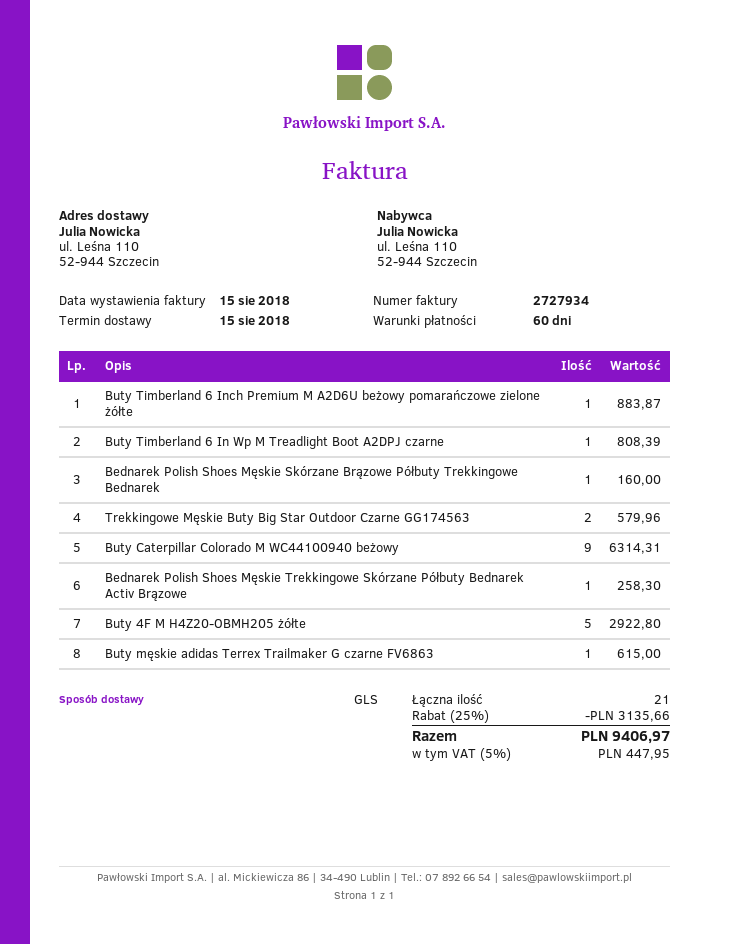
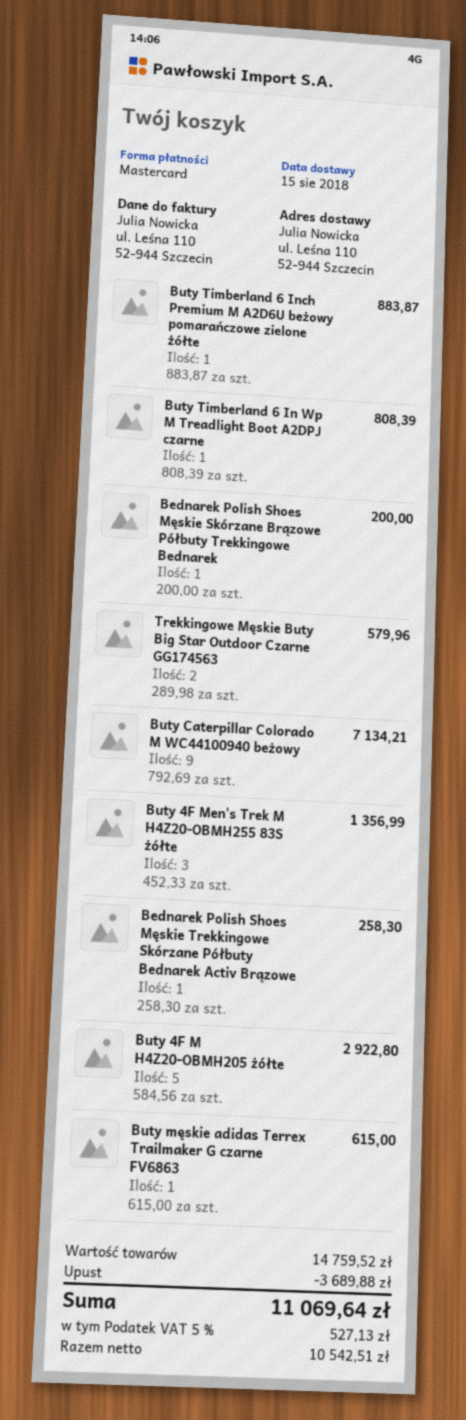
Bednarek Polish Shoes Męskie Skórzane Brązowe Półbuty Trekkingowe Bednarek: 1 for 160.00 -> 1 for 200.00
Buty Caterpillar Colorado M WC44100940 beżowy: 9 for 6314.31 -> 9 for 7134.21
Buty 4F Men's Trek M H4Z20-OBMH255 83S żółte: none -> 3 for 1356.99
discount: 3135.66 -> 3689.88
tax: 5% = 447.95 -> 5% = 527.13
total: 9406.97 -> 11069.64

